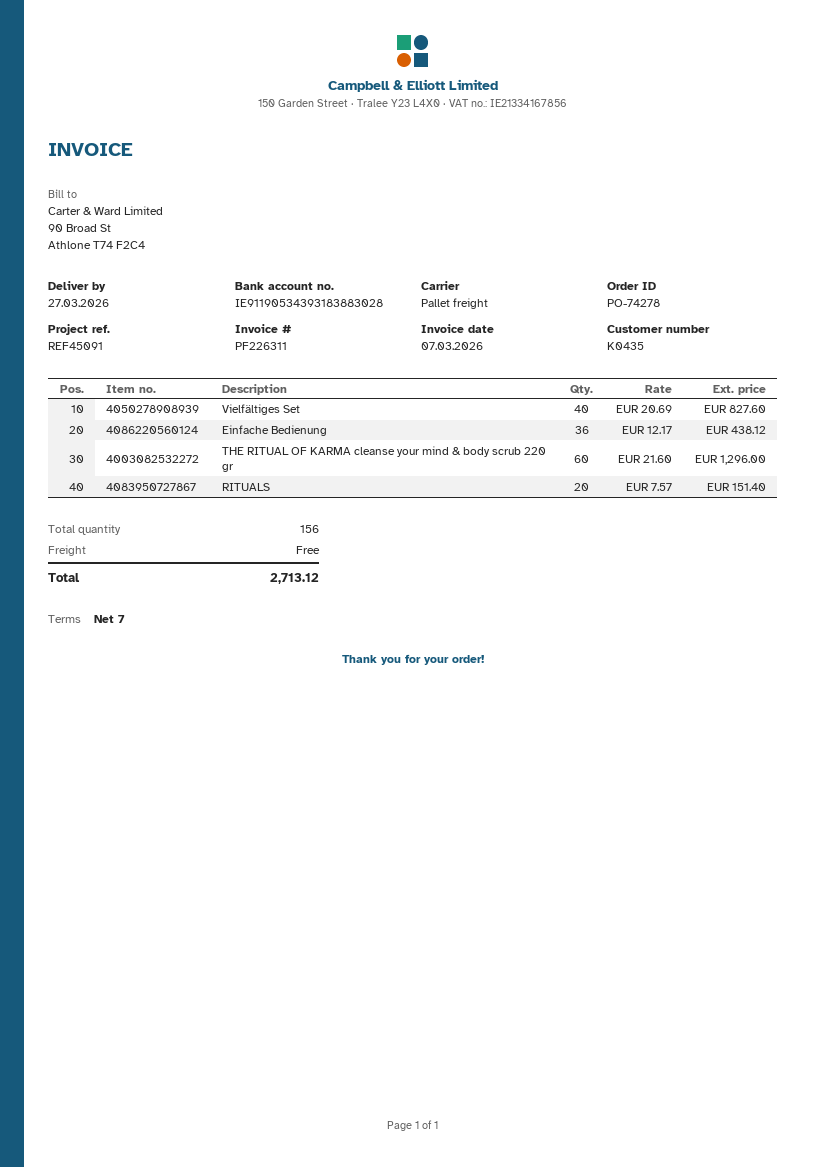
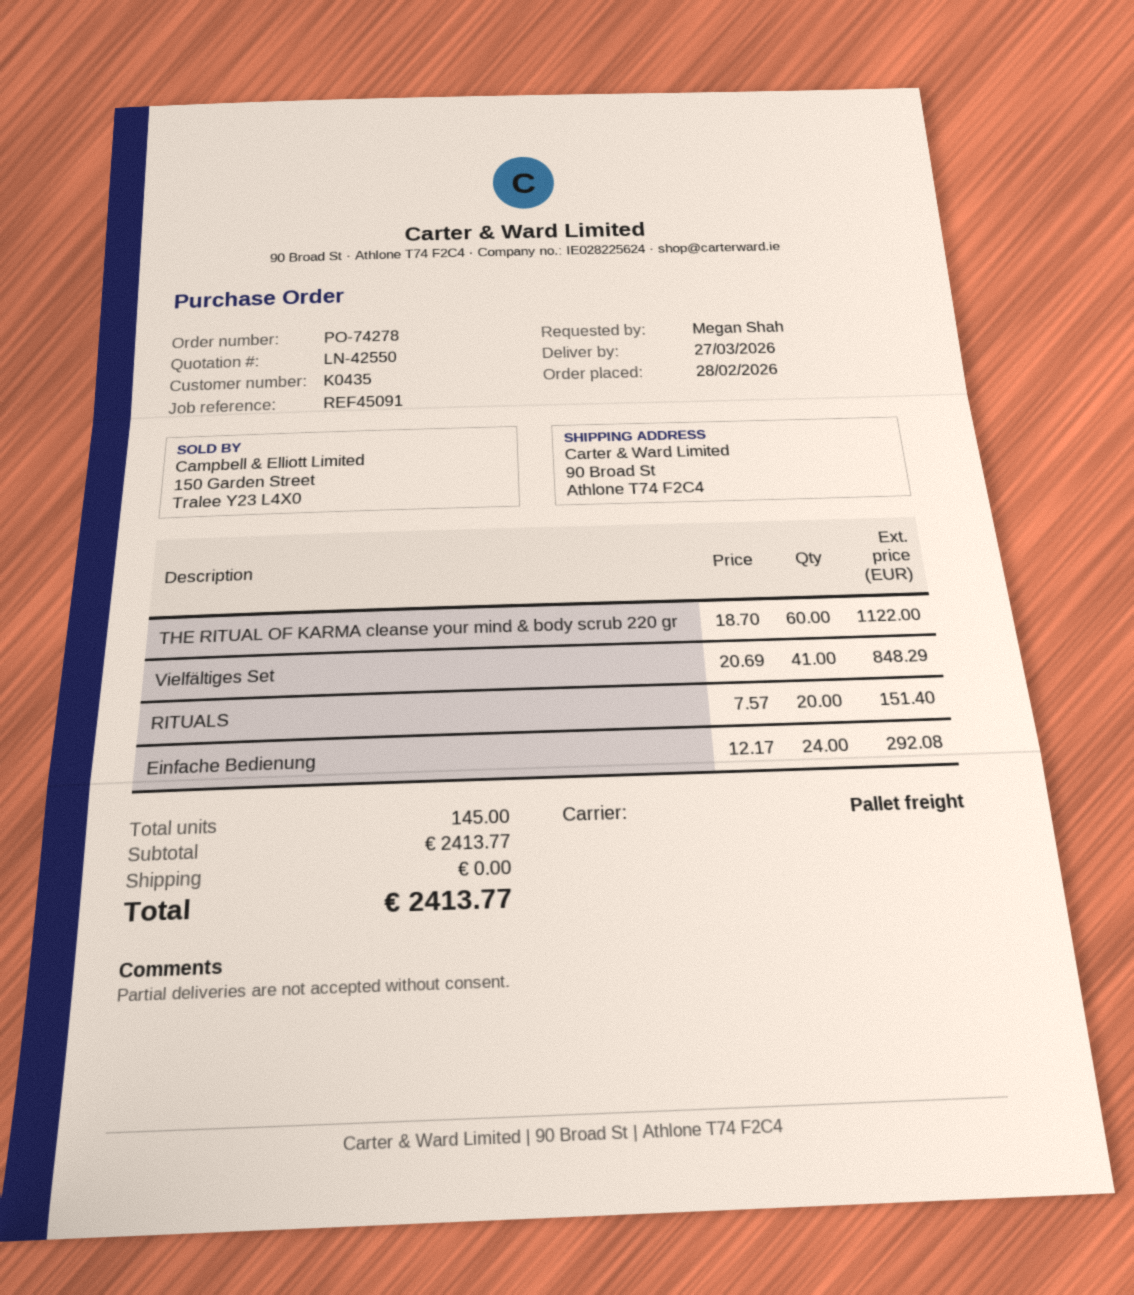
Vielfältiges Set: 40 x 20.69 = 827.60 -> 41 x 20.69 = 848.29
Einfache Bedienung: 36 x 12.17 = 438.12 -> 24 x 12.17 = 292.08
THE RITUAL OF KARMA cleanse your mind & body scrub 220 gr: 60 x 21.60 = 1296.00 -> 60 x 18.70 = 1122.00
total quantity: 156 -> 145
total: 2713.12 -> 2413.77

